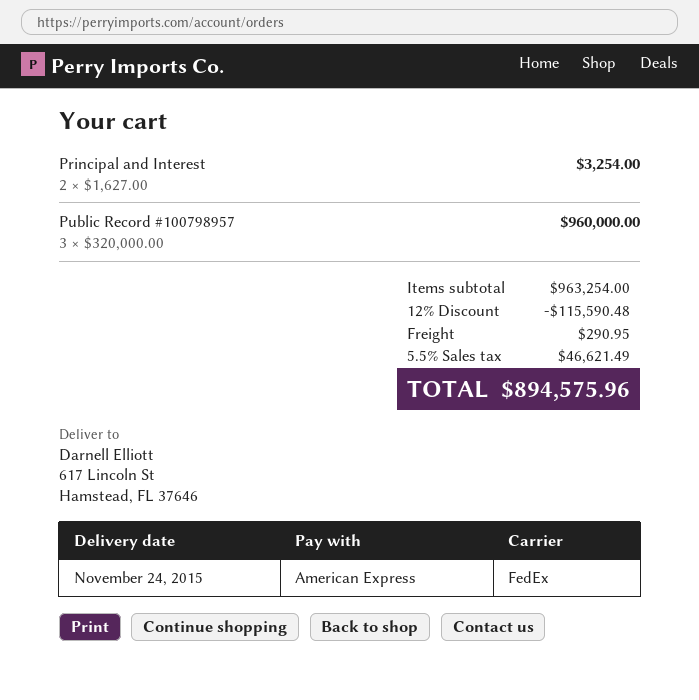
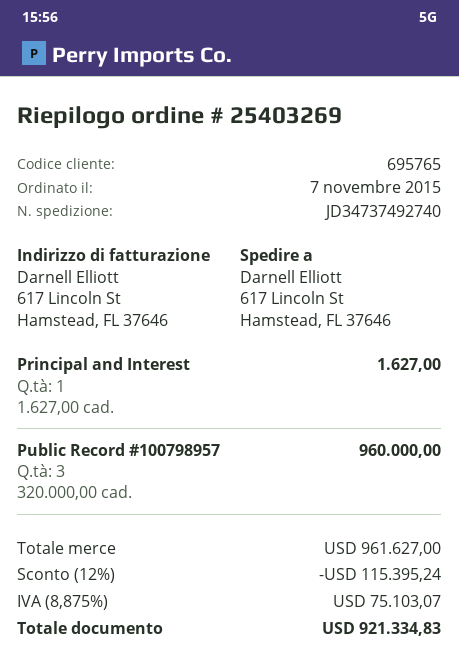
Principal and Interest: 2 x 1627.00 = 3254.00 -> 1 x 1627.00 = 1627.00
subtotal: 963254.00 -> 961627.00
discount: 12% = 115590.48 -> 12% = 115395.24
shipping: 290.95 -> none
tax: 5.5% = 46621.49 -> 8.875% = 75103.07
total: 894575.96 -> 921334.83

